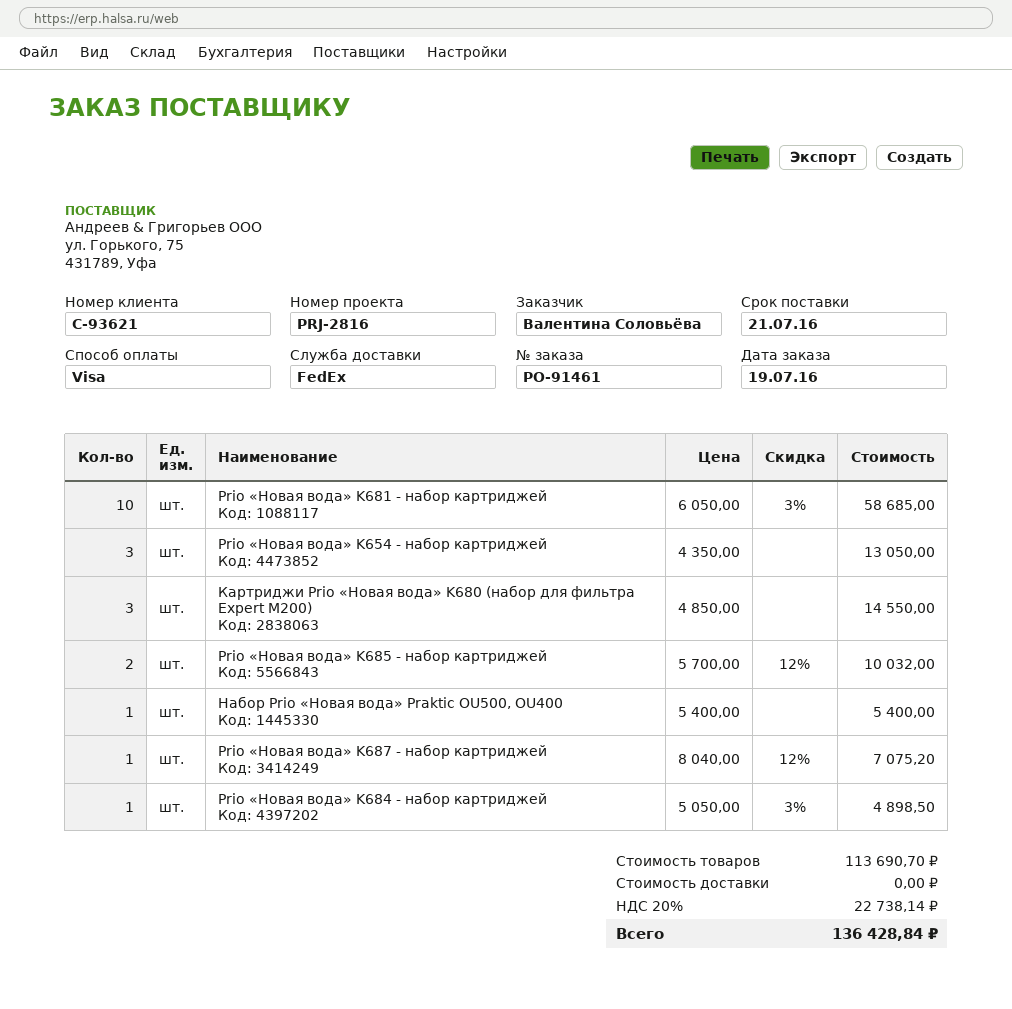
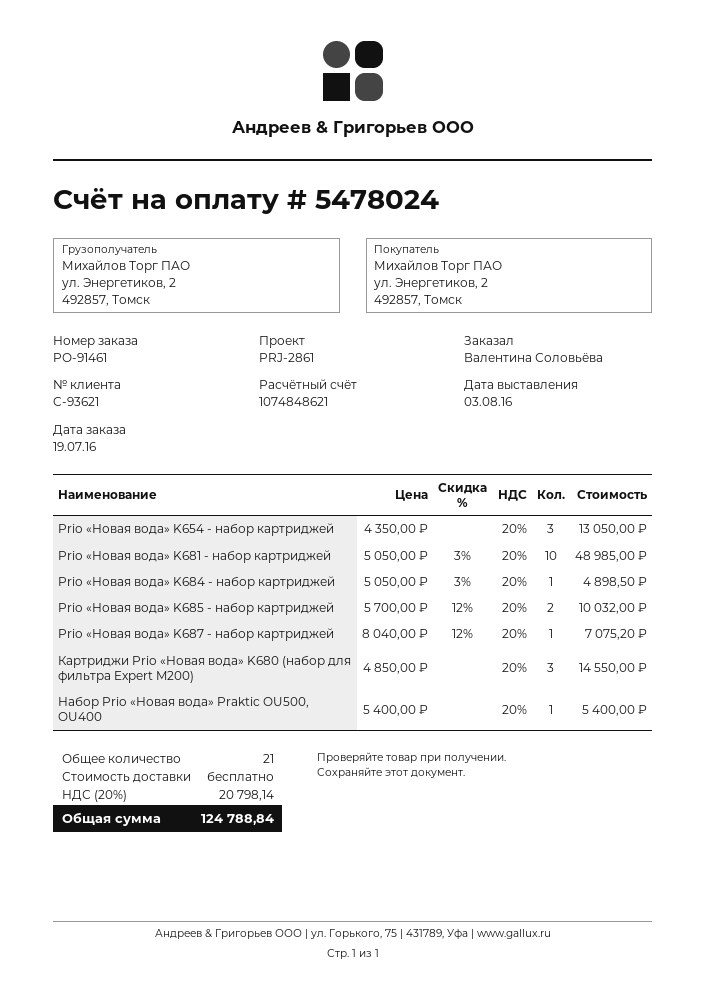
reference: PRJ-2816 -> PRJ-2861
Prio «Новая вода» K681 - набор картриджей: 10 x 6050.00 - 3% = 58685.00 -> 10 x 5050.00 - 3% = 48985.00
tax: 20% = 22738.14 -> 20% = 20798.14
total: 136428.84 -> 124788.84

